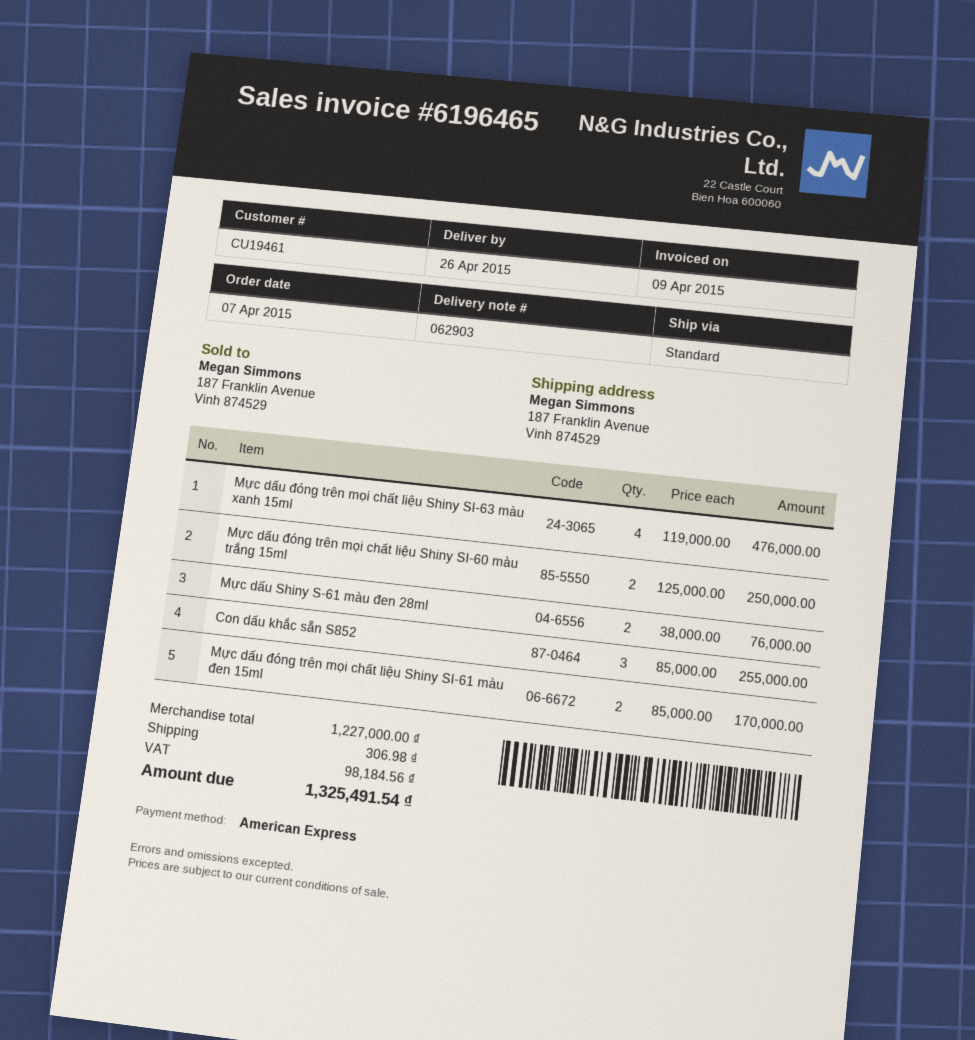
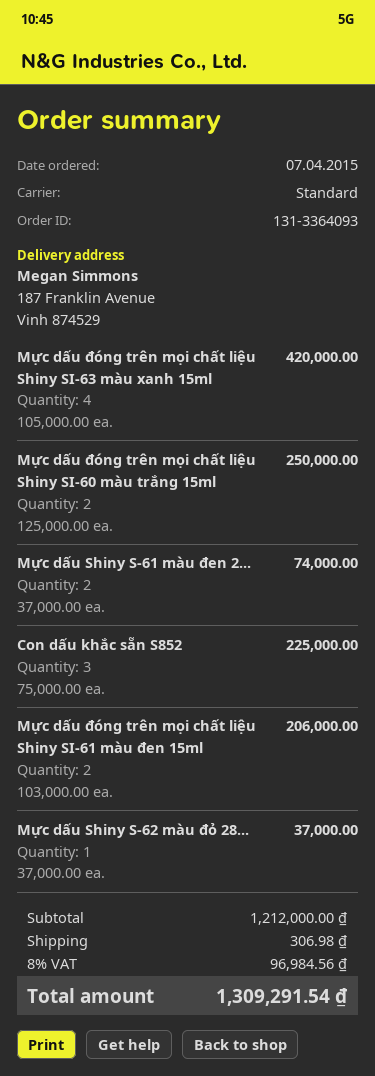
Mực dấu đóng trên mọi chất liệu Shiny SI-63 màu xanh 15ml: 4 x 119000.00 = 476000.00 -> 4 x 105000.00 = 420000.00
Mực dấu Shiny S-61 màu đen 28ml: 2 x 38000.00 = 76000.00 -> 2 x 37000.00 = 74000.00
Con dấu khắc sẵn S852: 3 x 85000.00 = 255000.00 -> 3 x 75000.00 = 225000.00
Mực dấu đóng trên mọi chất liệu Shiny SI-61 màu đen 15ml: 2 x 85000.00 = 170000.00 -> 2 x 103000.00 = 206000.00
Mực dấu Shiny S-62 màu đỏ 28...: none -> 1 x 37000.00 = 37000.00
subtotal: 1227000.00 -> 1212000.00
tax: 98184.56 -> 96984.56
total: 1325491.54 -> 1309291.54

